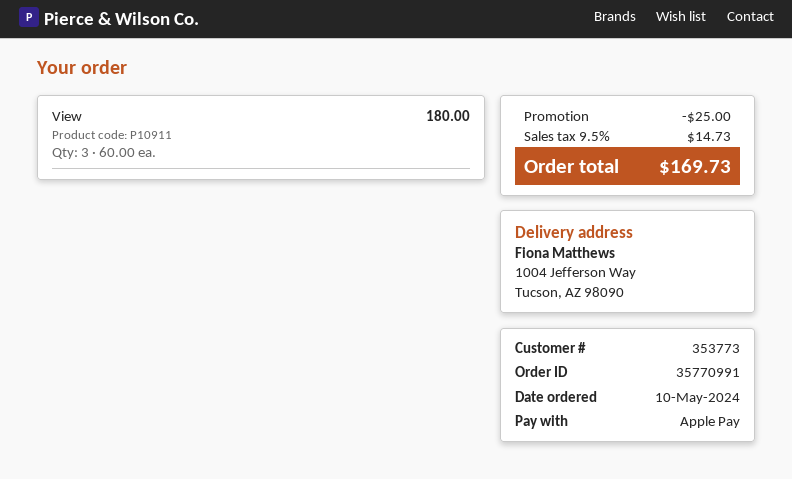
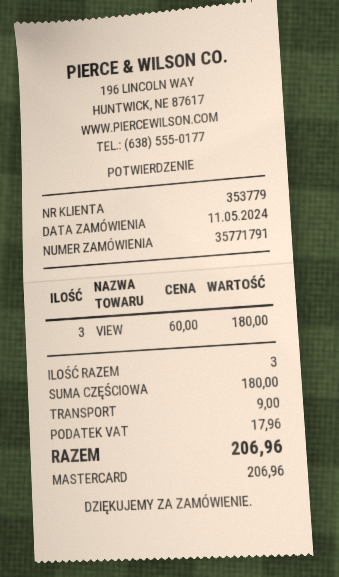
order number: 35770991 -> 35771791
order date: 2024-05-10 -> 2024-05-11
customer number: 353773 -> 353779
payment method: Apple Pay -> Mastercard
discount: 25.00 -> none
shipping: none -> 9.00
tax: 14.73 -> 17.96
total: 169.73 -> 206.96

